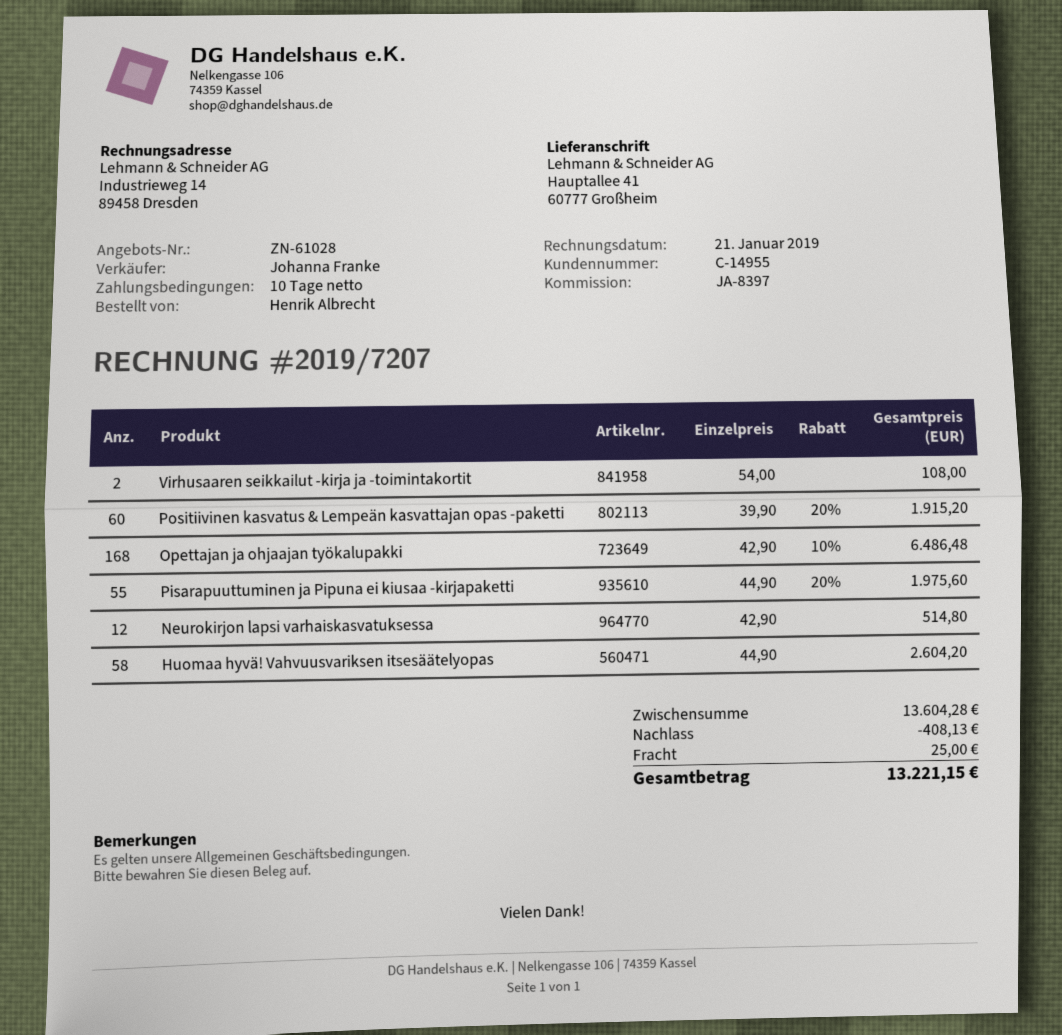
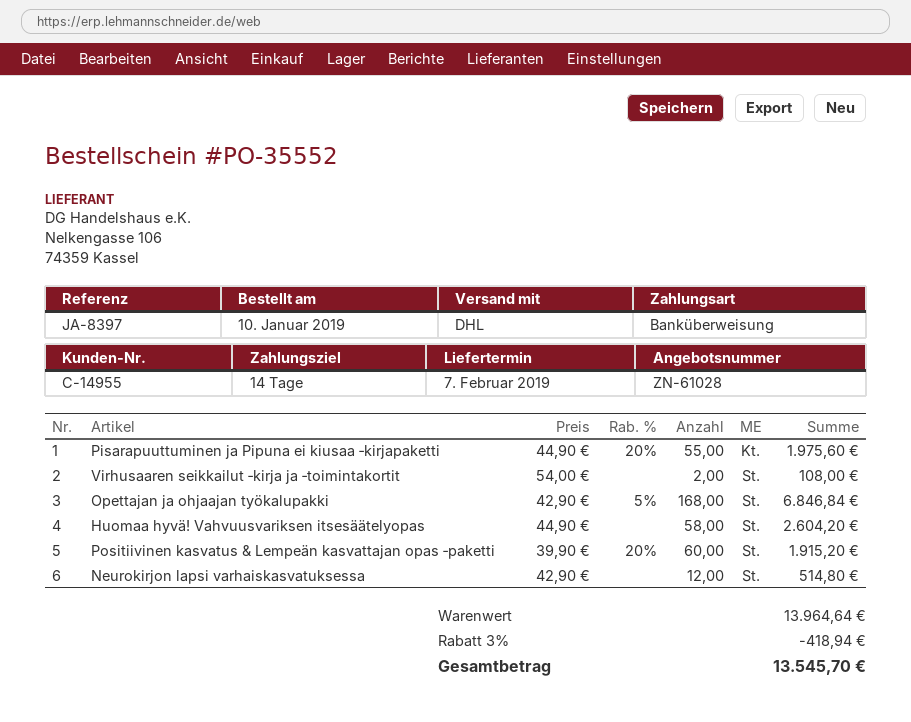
payment terms: 10 days -> 14 days
Opettajan ja ohjaajan työkalupakki: 168 x 42.90 - 10% = 6486.48 -> 168 x 42.90 - 5% = 6846.84
subtotal: 13604.28 -> 13964.64
discount: 408.13 -> 418.94
shipping: 25.00 -> none
total: 13221.15 -> 13545.70

